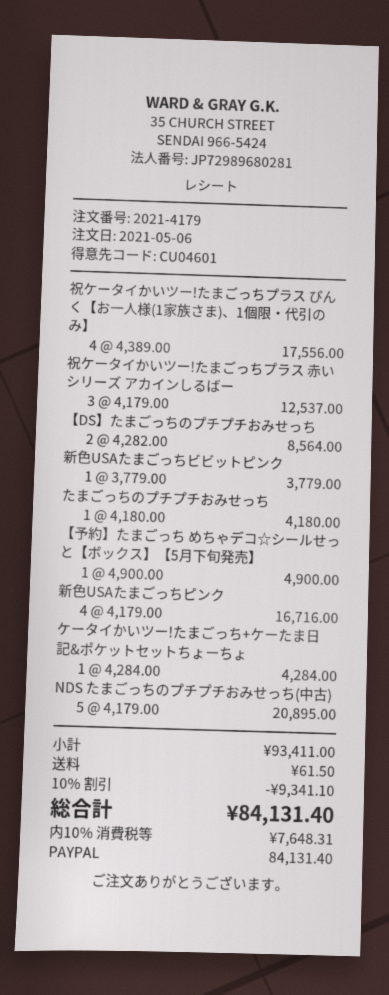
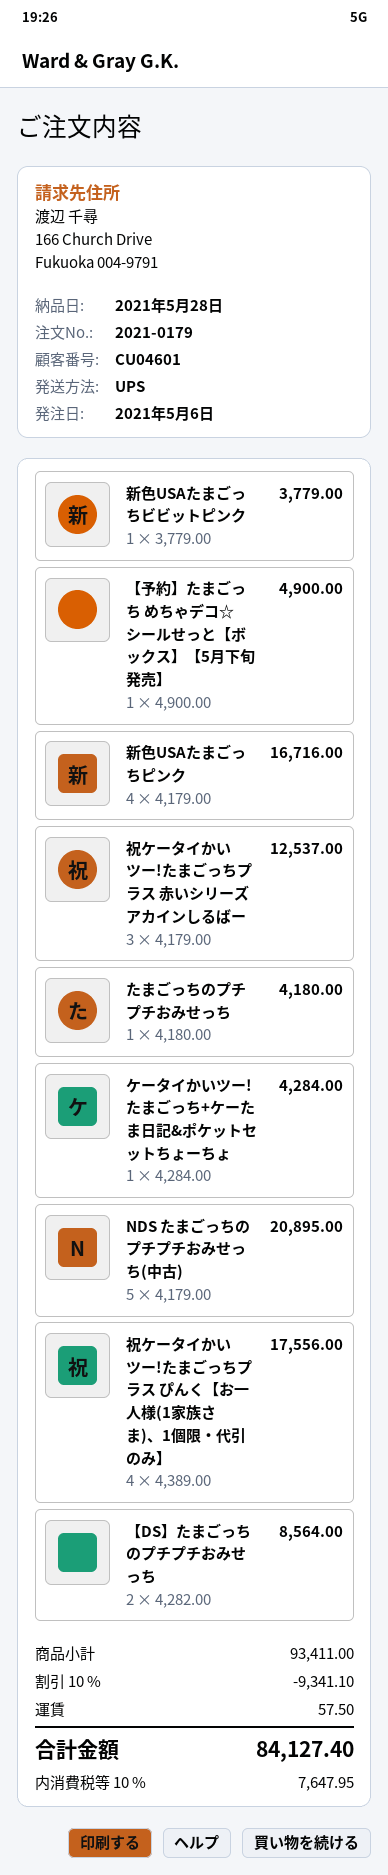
order number: 2021-4179 -> 2021-0179
shipping: 61.50 -> 57.50
tax: 10% = 7648.31 -> 10% = 7647.95
total: 84131.40 -> 84127.40

